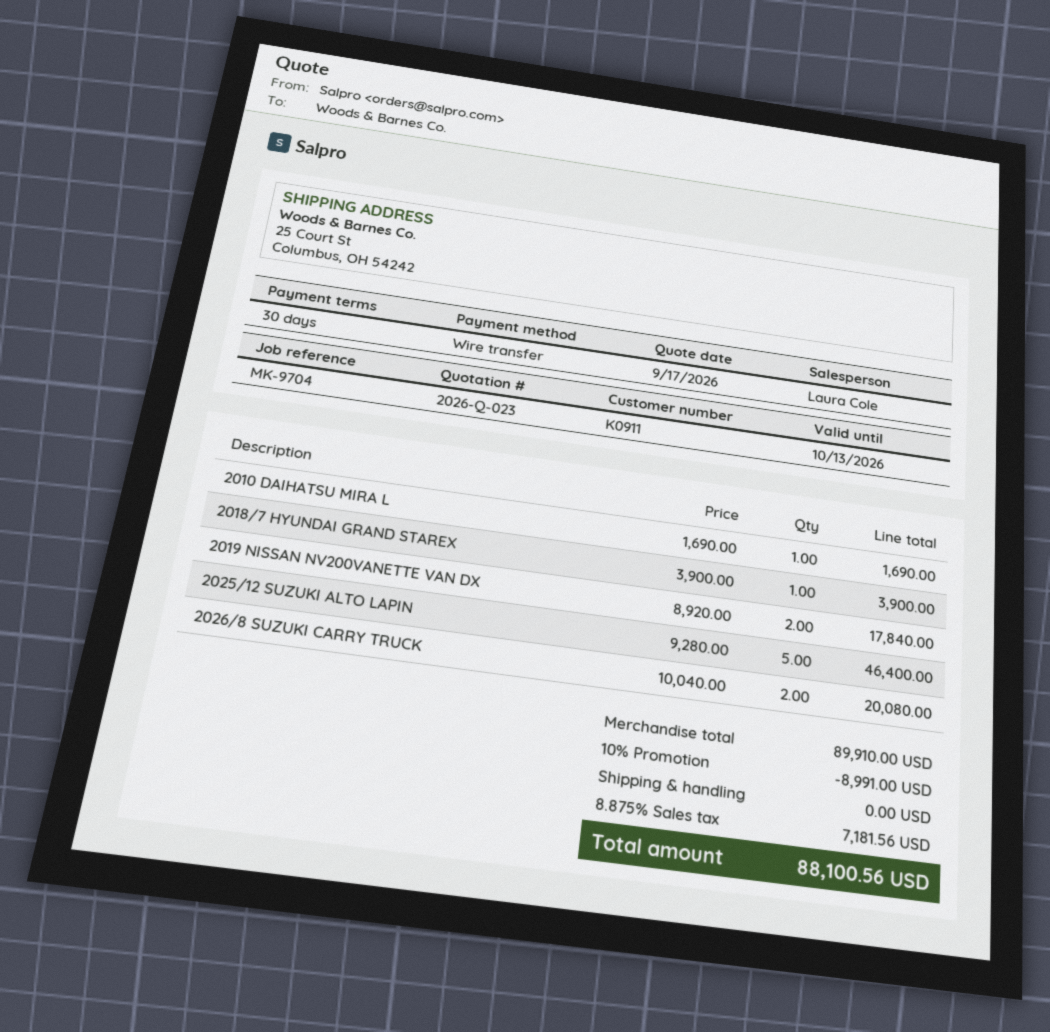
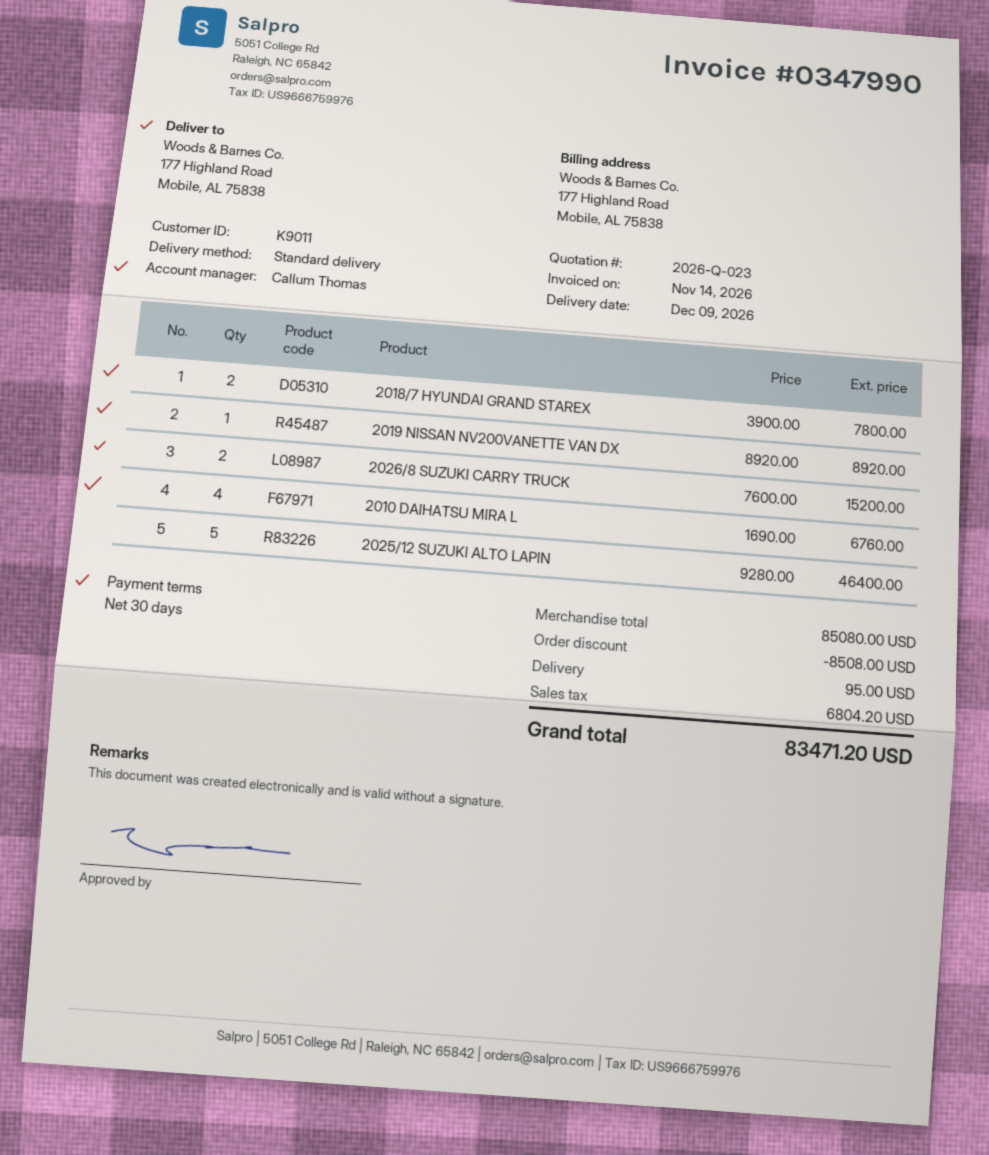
customer number: K0911 -> K9011
sales rep: Laura Cole -> Callum Thomas
ship to: 25 Court St, Columbus, OH 54242 -> 177 Highland Road, Mobile, AL 75838
2010 DAIHATSU MIRA L: 1 x 1690.00 = 1690.00 -> 4 x 1690.00 = 6760.00
2018/7 HYUNDAI GRAND STAREX: 1 x 3900.00 = 3900.00 -> 2 x 3900.00 = 7800.00
2019 NISSAN NV200VANETTE VAN DX: 2 x 8920.00 = 17840.00 -> 1 x 8920.00 = 8920.00
2026/8 SUZUKI CARRY TRUCK: 2 x 10040.00 = 20080.00 -> 2 x 7600.00 = 15200.00
subtotal: 89910.00 -> 85080.00
discount: 8991.00 -> 8508.00
shipping: 0.00 -> 95.00
tax: 7181.56 -> 6804.20
total: 88100.56 -> 83471.20

